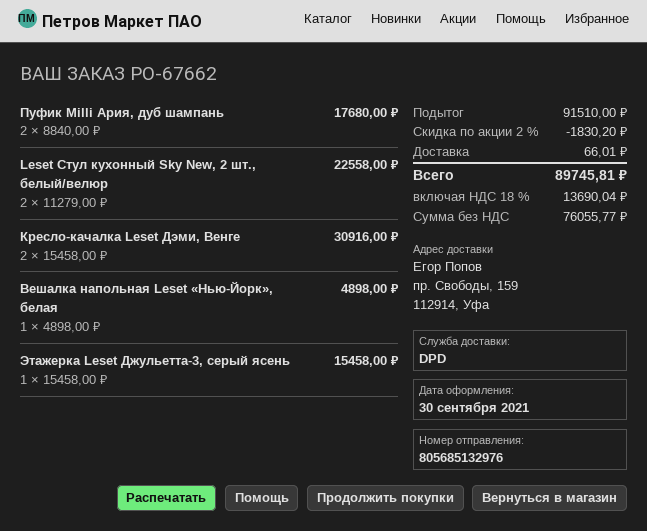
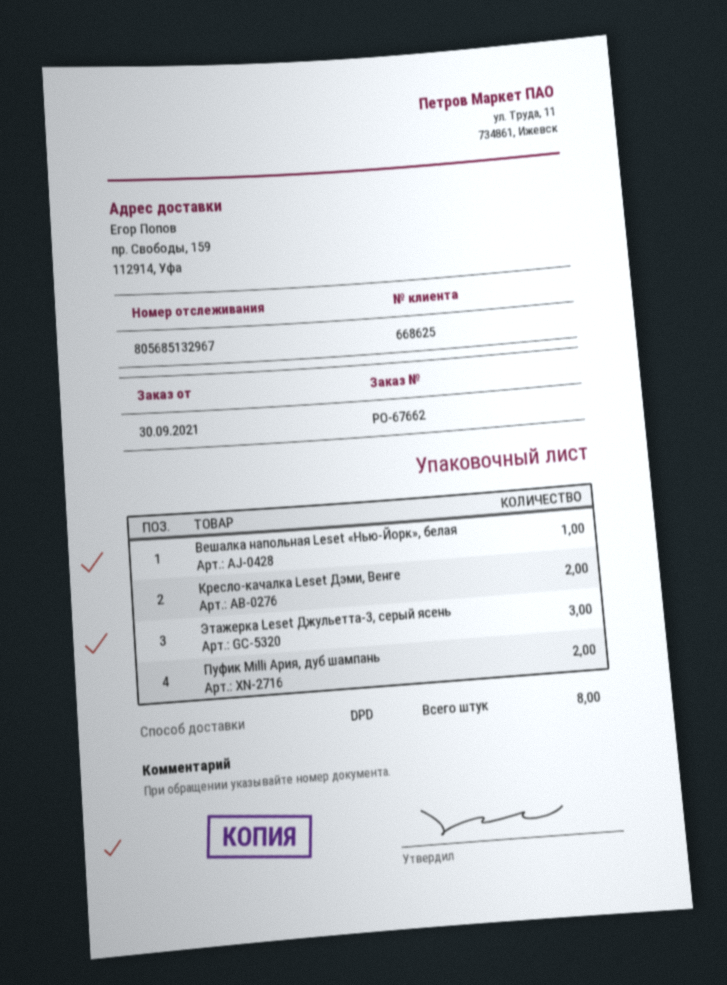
tracking number: 805685132976 -> 805685132967
Leset Стул кухонный Sky New, 2 шт., белый/велюр: 2 -> none
Этажерка Leset Джульетта-3, серый ясень: 1 -> 3

